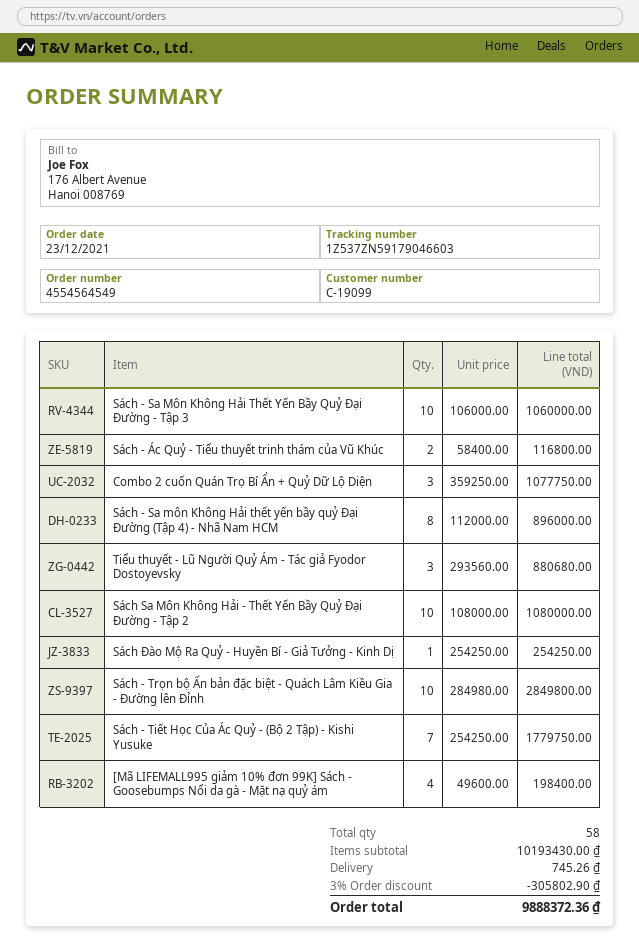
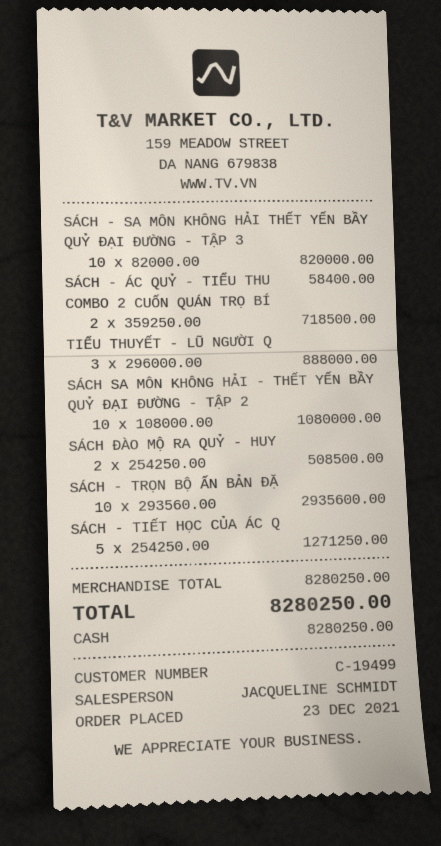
customer number: C-19099 -> C-19499
Sách - Sa Môn Không Hải Thết Yến Bầy Quỷ Đại Đường - Tập 3: 10 x 106000.00 = 1060000.00 -> 10 x 82000.00 = 820000.00
Sách - Ác Quỷ - Tiểu thuyết trinh thám của Vũ Khúc: 2 x 58400.00 = 116800.00 -> 1 x 58400.00 = 58400.00
Combo 2 cuốn Quán Trọ Bí Ẩn + Quỷ Dữ Lộ Diện: 3 x 359250.00 = 1077750.00 -> 2 x 359250.00 = 718500.00
Sách - Sa môn Không Hải thết yến bầy quỷ Đại Đường (Tập 4) - Nhã Nam HCM: 8 x 112000.00 = 896000.00 -> none
Tiểu thuyết - Lũ Người Quỷ Ám - Tác giả Fyodor Dostoyevsky: 3 x 293560.00 = 880680.00 -> 3 x 296000.00 = 888000.00
Sách Đào Mộ Ra Quỷ - Huyền Bí - Giả Tưởng - Kinh Dị: 1 x 254250.00 = 254250.00 -> 2 x 254250.00 = 508500.00
Sách - Trọn bộ Ấn bản đặc biệt - Quách Lâm Kiều Gia - Đường lên Đỉnh: 10 x 284980.00 = 2849800.00 -> 10 x 293560.00 = 2935600.00
Sách - Tiết Học Của Ác Quỷ - (Bộ 2 Tập) - Kishi Yusuke: 7 x 254250.00 = 1779750.00 -> 5 x 254250.00 = 1271250.00
[Mã LIFEMALL995 giảm 10% đơn 99K] Sách - Goosebumps Nổi da gà - Mặt nạ quỷ ám: 4 x 49600.00 = 198400.00 -> none
subtotal: 10193430.00 -> 8280250.00
discount: 3% = 305802.90 -> none
shipping: 745.26 -> none
total: 9888372.36 -> 8280250.00

